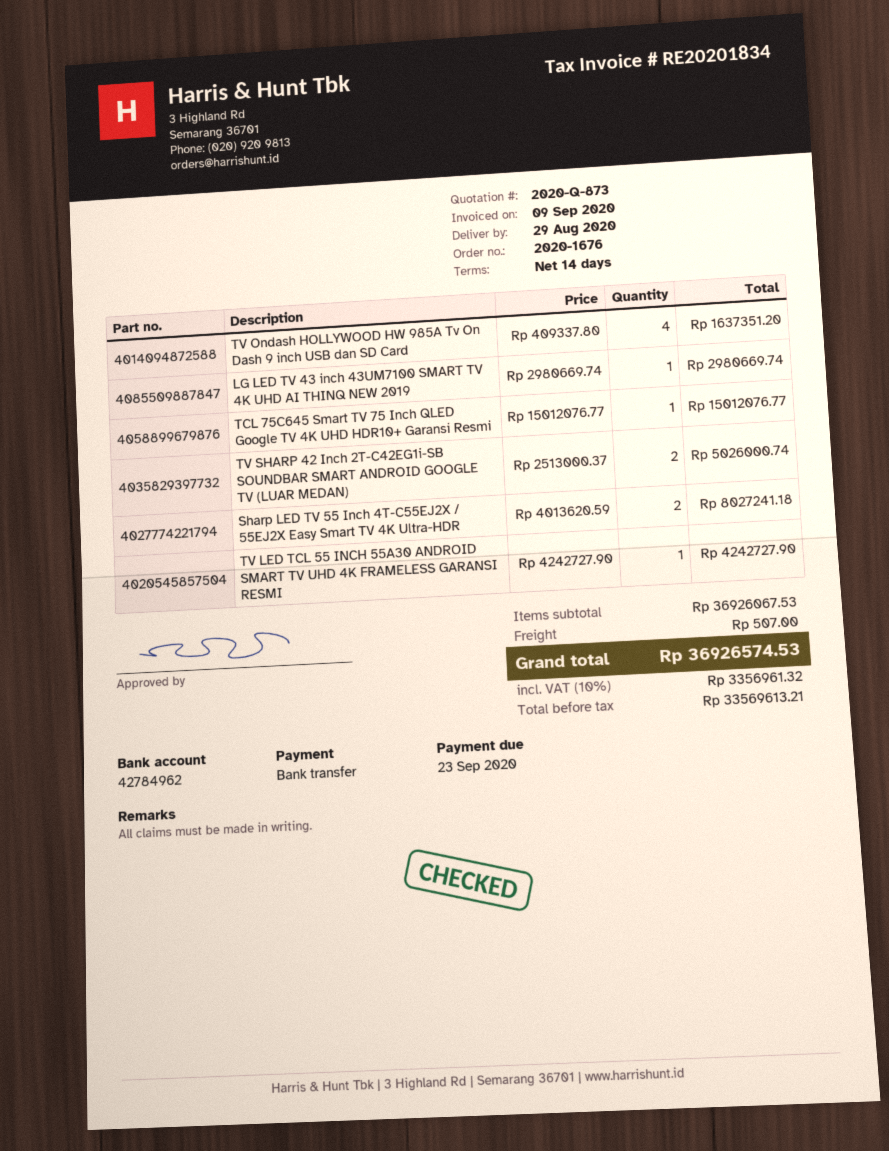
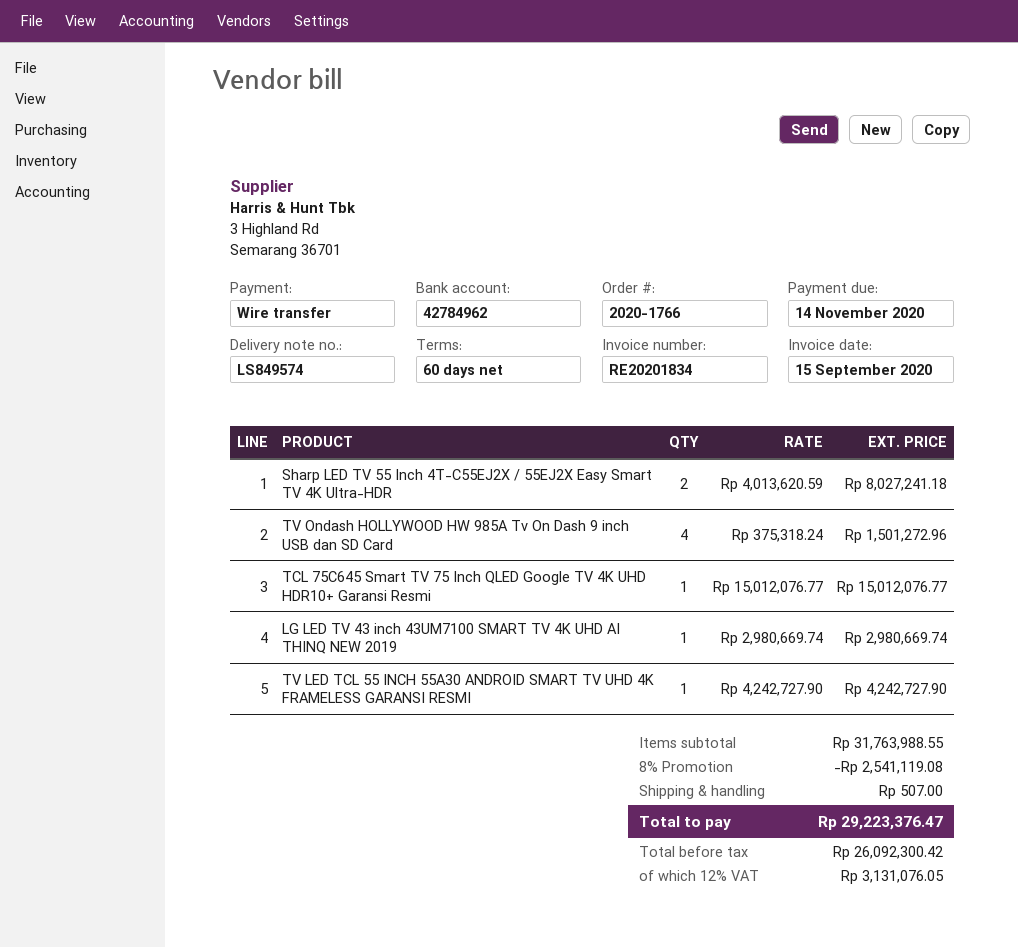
order number: 2020-1676 -> 2020-1766
invoice date: 2020-09-09 -> 2020-09-15
payment terms: 14 days -> 60 days
due date: 2020-09-23 -> 2020-11-14
TV Ondash HOLLYWOOD HW 985A Tv On Dash 9 inch USB dan SD Card: 4 x 409337.80 = 1637351.20 -> 4 x 375318.24 = 1501272.96
TV SHARP 42 Inch 2T-C42EG1i-SB SOUNDBAR SMART ANDROID GOOGLE TV (LUAR MEDAN): 2 x 2513000.37 = 5026000.74 -> none
subtotal: 36926067.53 -> 31763988.55
discount: none -> 8% = 2541119.08
net: 33569613.21 -> 26092300.42
tax: 10% = 3356961.32 -> 12% = 3131076.05
total: 36926574.53 -> 29223376.47

